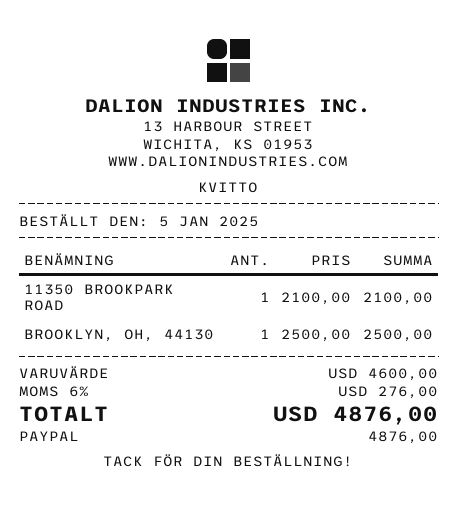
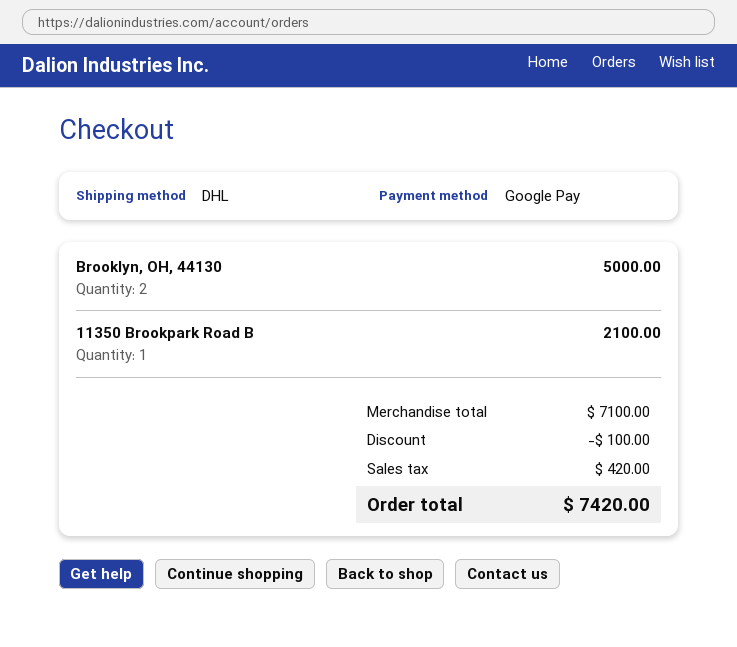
payment method: PayPal -> Google Pay
BROOKLYN, OH, 44130: 1 for 2500.00 -> 2 for 5000.00
subtotal: 4600.00 -> 7100.00
discount: none -> 100.00
tax: 276.00 -> 420.00
total: 4876.00 -> 7420.00

